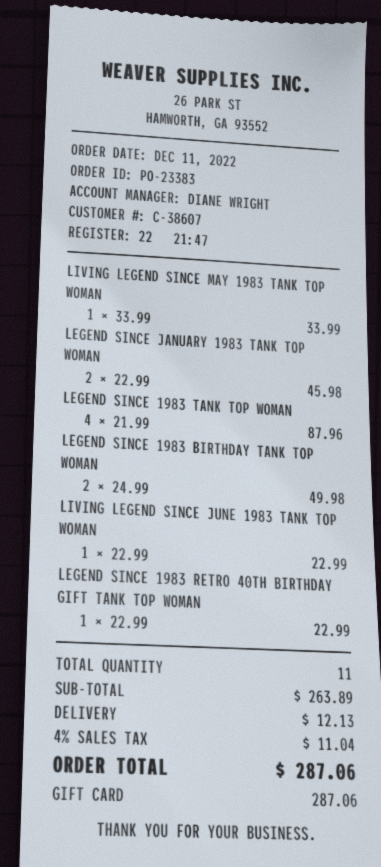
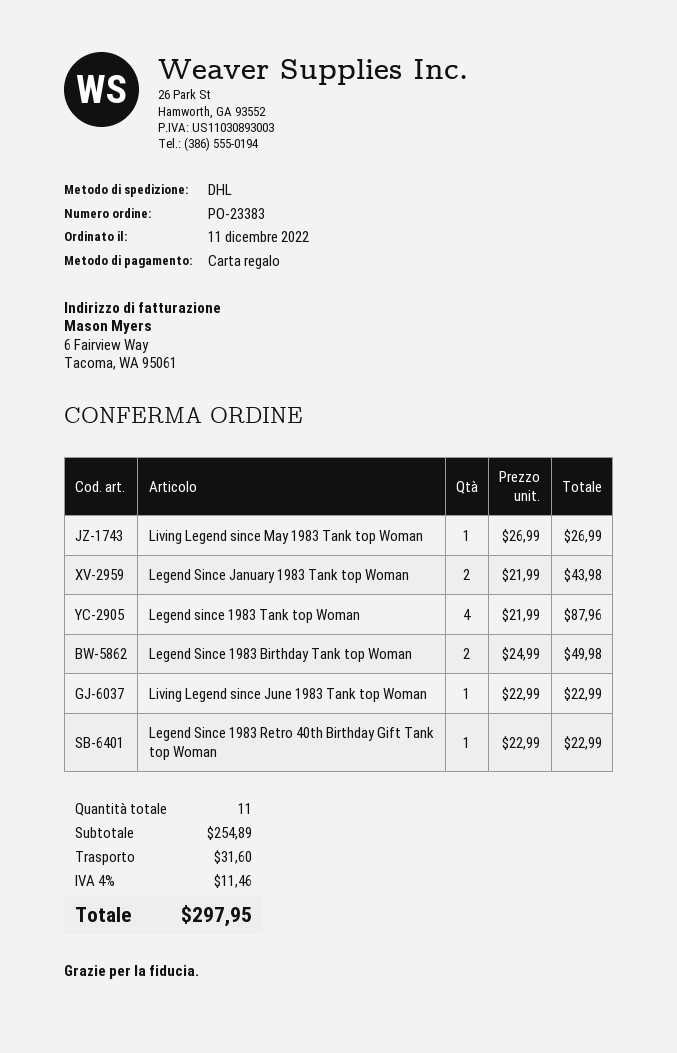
LIVING LEGEND SINCE MAY 1983 TANK TOP WOMAN: 1 x 33.99 = 33.99 -> 1 x 26.99 = 26.99
LEGEND SINCE JANUARY 1983 TANK TOP WOMAN: 2 x 22.99 = 45.98 -> 2 x 21.99 = 43.98
subtotal: 263.89 -> 254.89
shipping: 12.13 -> 31.60
tax: 4% = 11.04 -> 4% = 11.46
total: 287.06 -> 297.95

